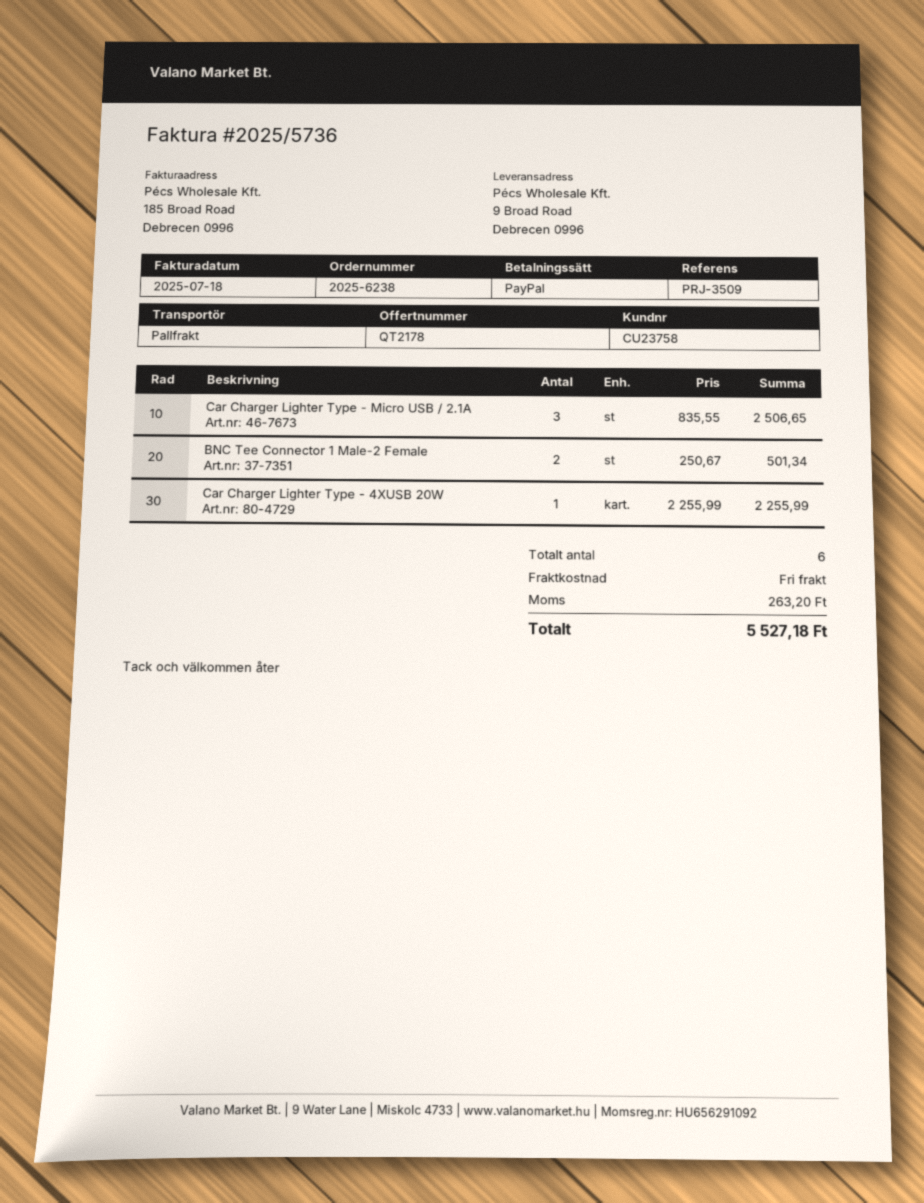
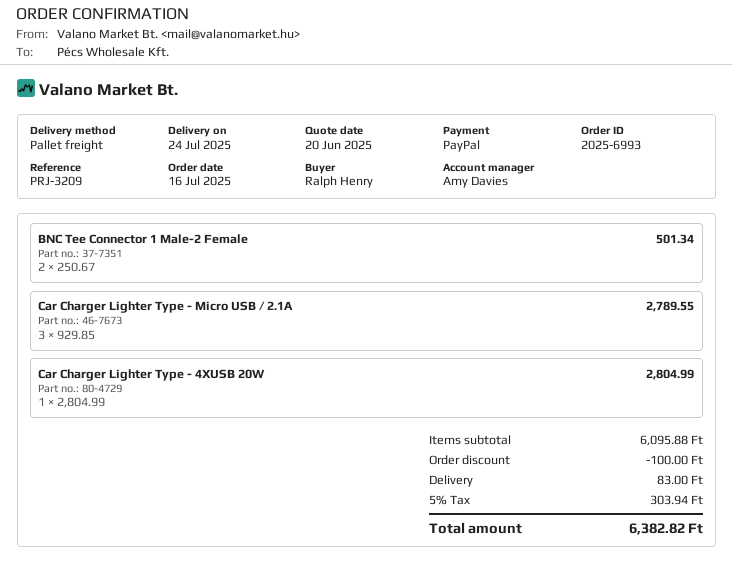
order number: 2025-6238 -> 2025-6993
reference: PRJ-3509 -> PRJ-3209
Car Charger Lighter Type - Micro USB / 2.1A: 3 x 835.55 = 2506.65 -> 3 x 929.85 = 2789.55
Car Charger Lighter Type - 4XUSB 20W: 1 x 2255.99 = 2255.99 -> 1 x 2804.99 = 2804.99
discount: none -> 100.00
shipping: 0.00 -> 83.00
tax: 263.20 -> 303.94
total: 5527.18 -> 6382.82

